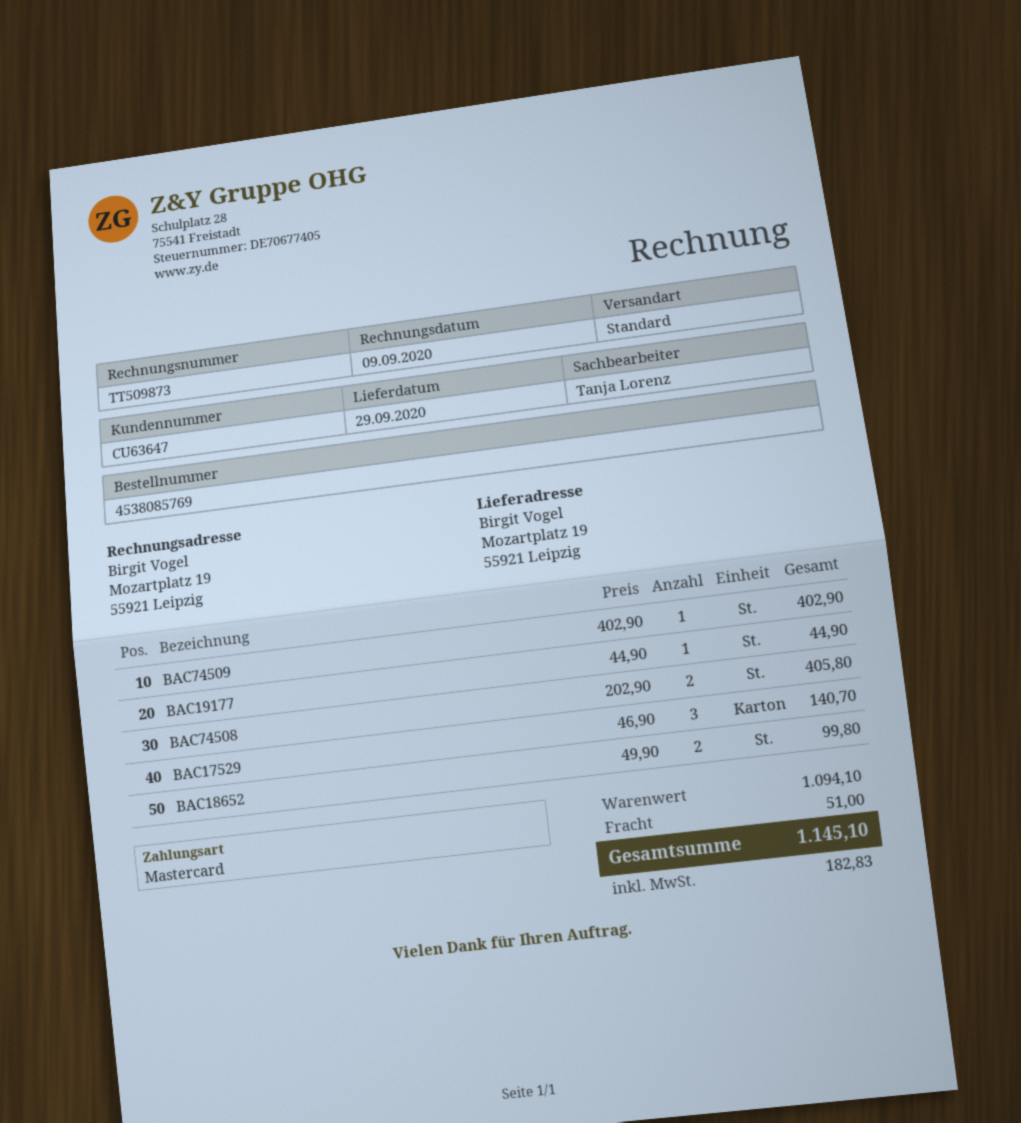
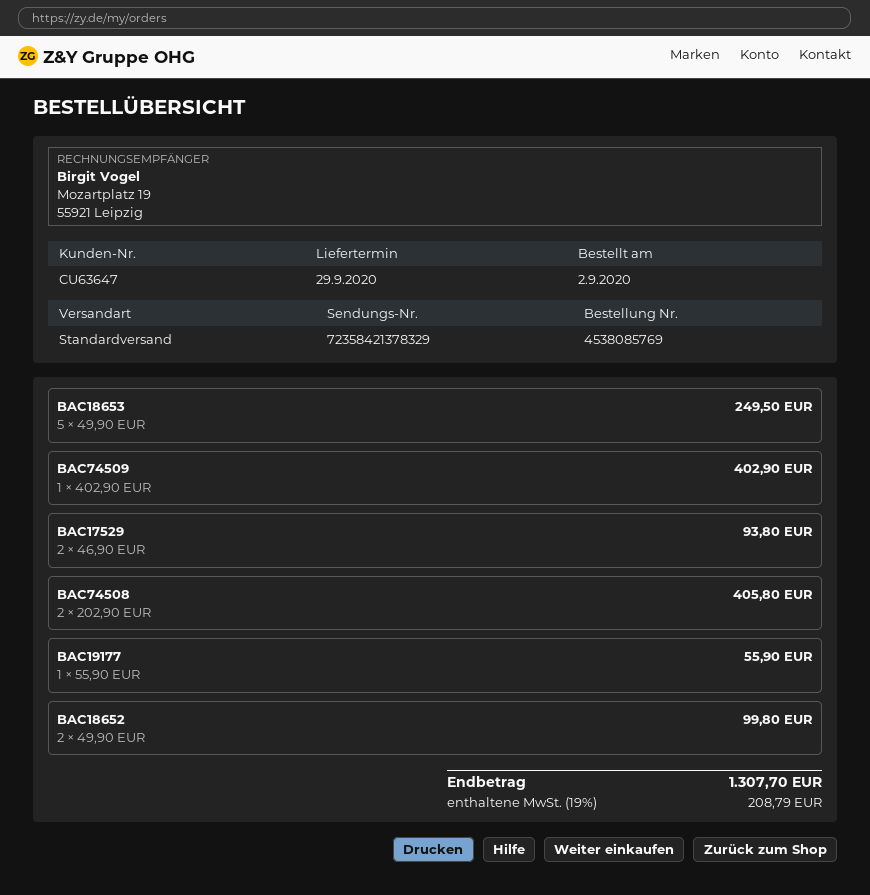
BAC19177: 1 x 44.90 = 44.90 -> 1 x 55.90 = 55.90
BAC17529: 3 x 46.90 = 140.70 -> 2 x 46.90 = 93.80
BAC18653: none -> 5 x 49.90 = 249.50
shipping: 51.00 -> none
tax: 182.83 -> 208.79
total: 1145.10 -> 1307.70

